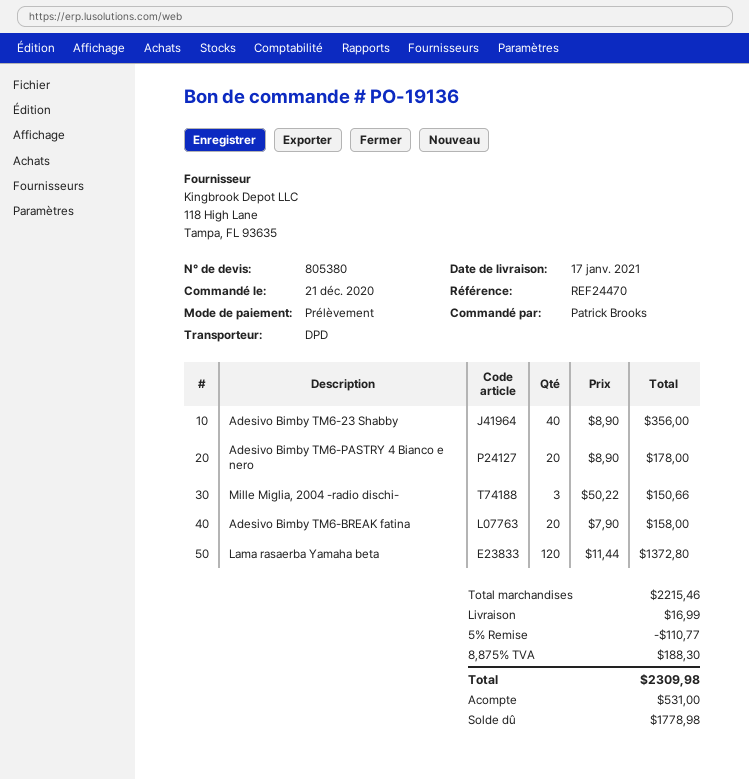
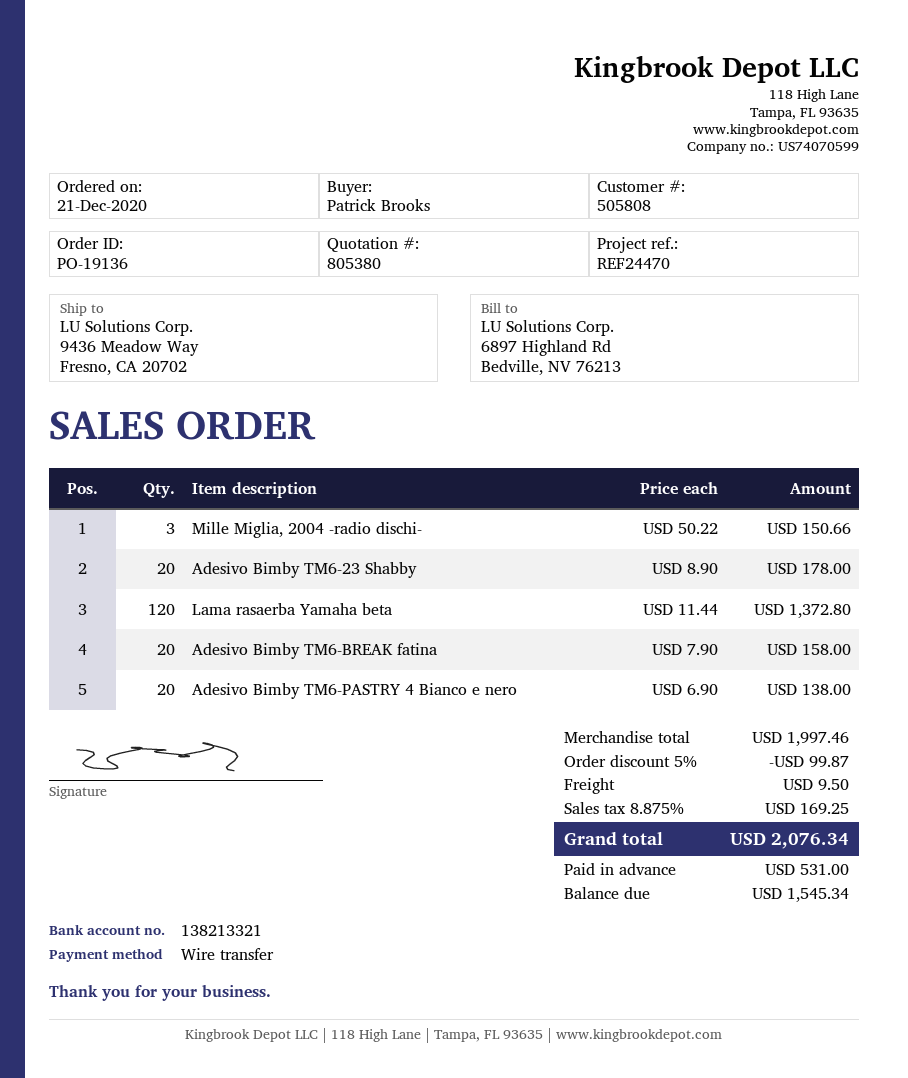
payment method: direct debit -> bank transfer
Adesivo Bimby TM6-23 Shabby: 40 x 8.90 = 356.00 -> 20 x 8.90 = 178.00
Adesivo Bimby TM6-PASTRY 4 Bianco e nero: 20 x 8.90 = 178.00 -> 20 x 6.90 = 138.00
subtotal: 2215.46 -> 1997.46
discount: 5% = 110.77 -> 5% = 99.87
shipping: 16.99 -> 9.50
tax: 8.875% = 188.30 -> 8.875% = 169.25
total: 2309.98 -> 2076.34
balance: 1778.98 -> 1545.34

